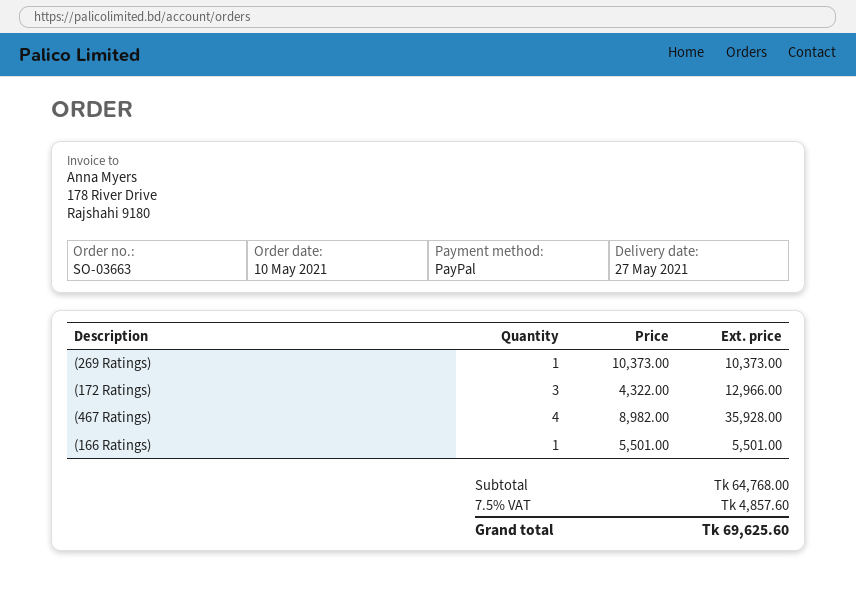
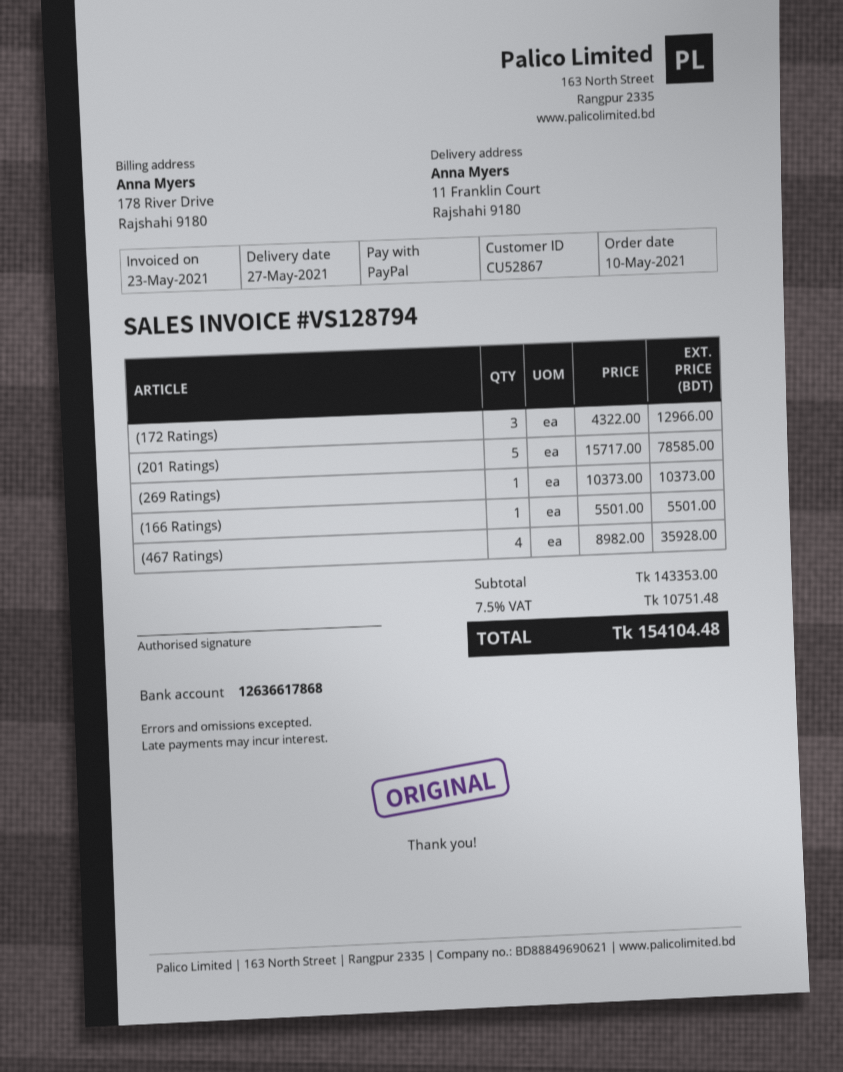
(201 Ratings): none -> 5 x 15717.00 = 78585.00
subtotal: 64768.00 -> 143353.00
tax: 7.5% = 4857.60 -> 7.5% = 10751.48
total: 69625.60 -> 154104.48

